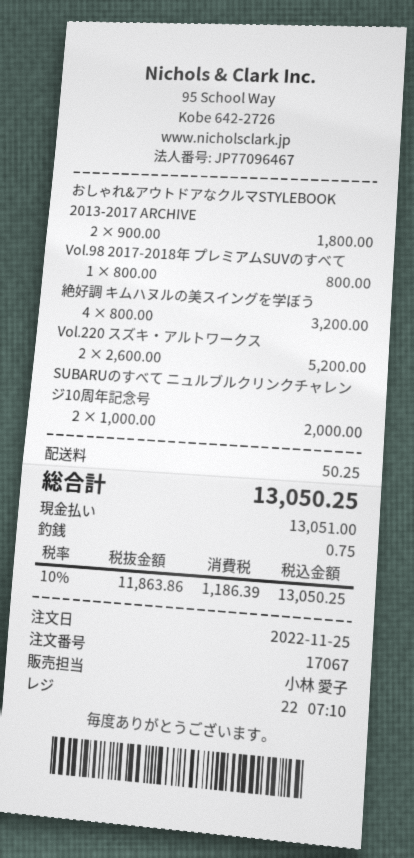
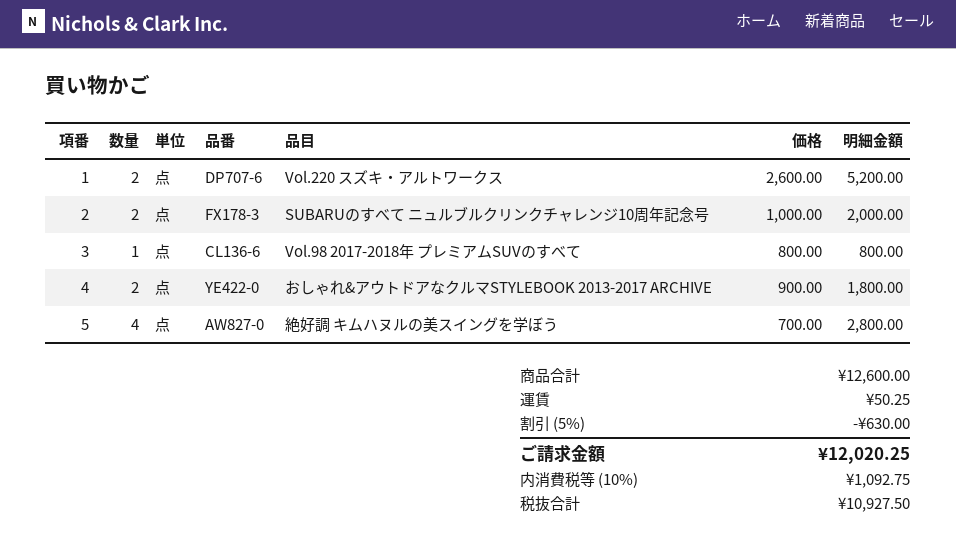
絶好調 キムハヌルの美スイングを学ぼう: 4 x 800.00 = 3200.00 -> 4 x 700.00 = 2800.00
discount: none -> 5% = 630.00
net: 11863.86 -> 10927.50
tax: 10% = 1186.39 -> 10% = 1092.75
total: 13050.25 -> 12020.25

